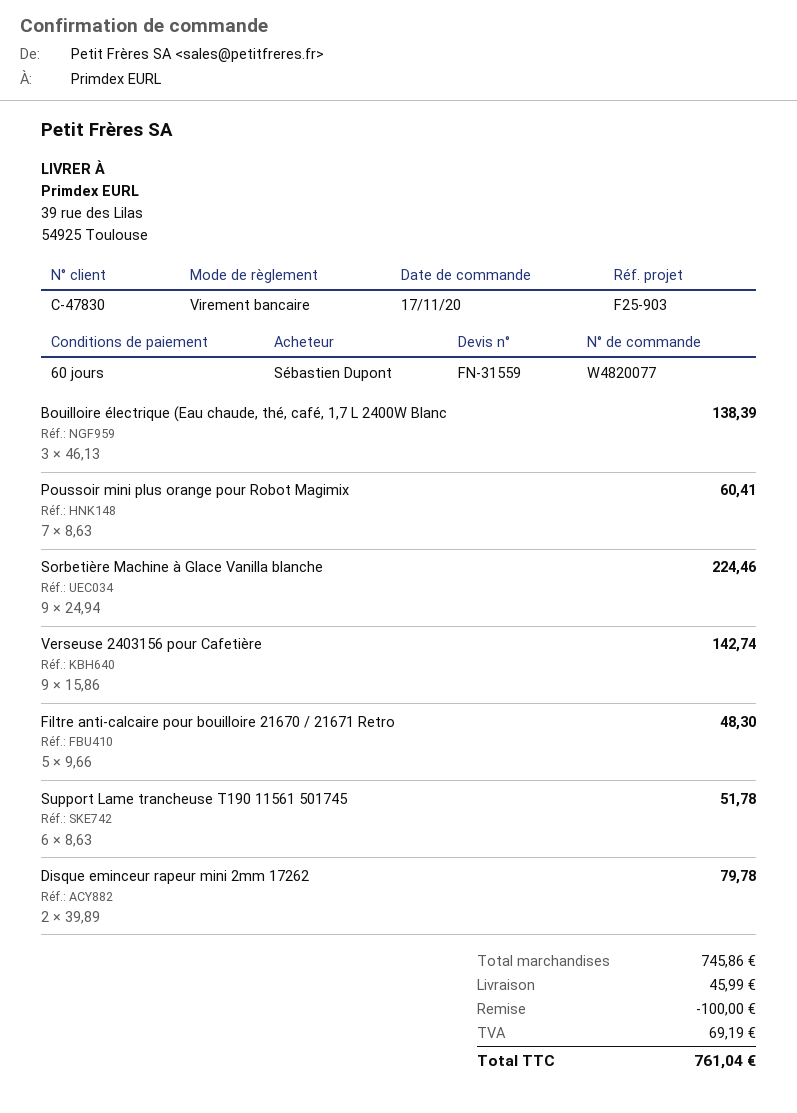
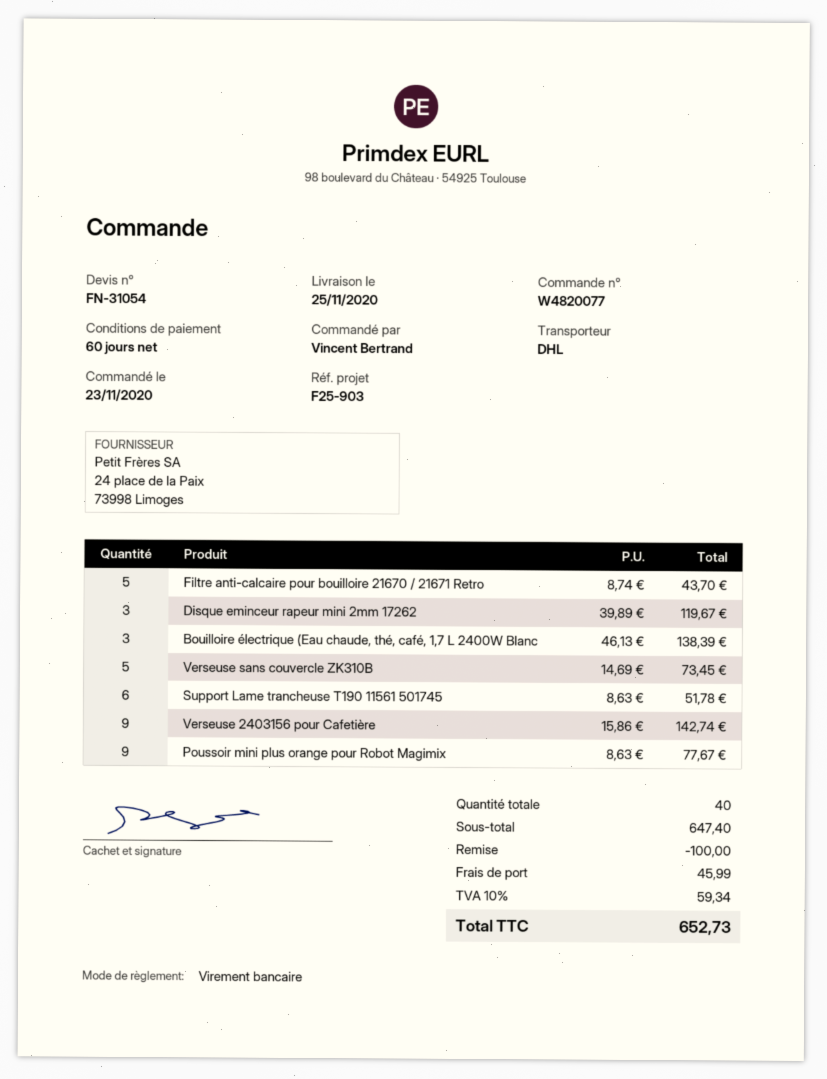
quote number: FN-31559 -> FN-31054
order date: 2020-11-17 -> 2020-11-23
ordered by: Sébastien Dupont -> Vincent Bertrand
Poussoir mini plus orange pour Robot Magimix: 7 x 8.63 = 60.41 -> 9 x 8.63 = 77.67
Sorbetière Machine à Glace Vanilla blanche: 9 x 24.94 = 224.46 -> none
Filtre anti-calcaire pour bouilloire 21670 / 21671 Retro: 5 x 9.66 = 48.30 -> 5 x 8.74 = 43.70
Disque eminceur rapeur mini 2mm 17262: 2 x 39.89 = 79.78 -> 3 x 39.89 = 119.67
Verseuse sans couvercle ZK310B: none -> 5 x 14.69 = 73.45
subtotal: 745.86 -> 647.40
tax: 69.19 -> 59.34
total: 761.04 -> 652.73

